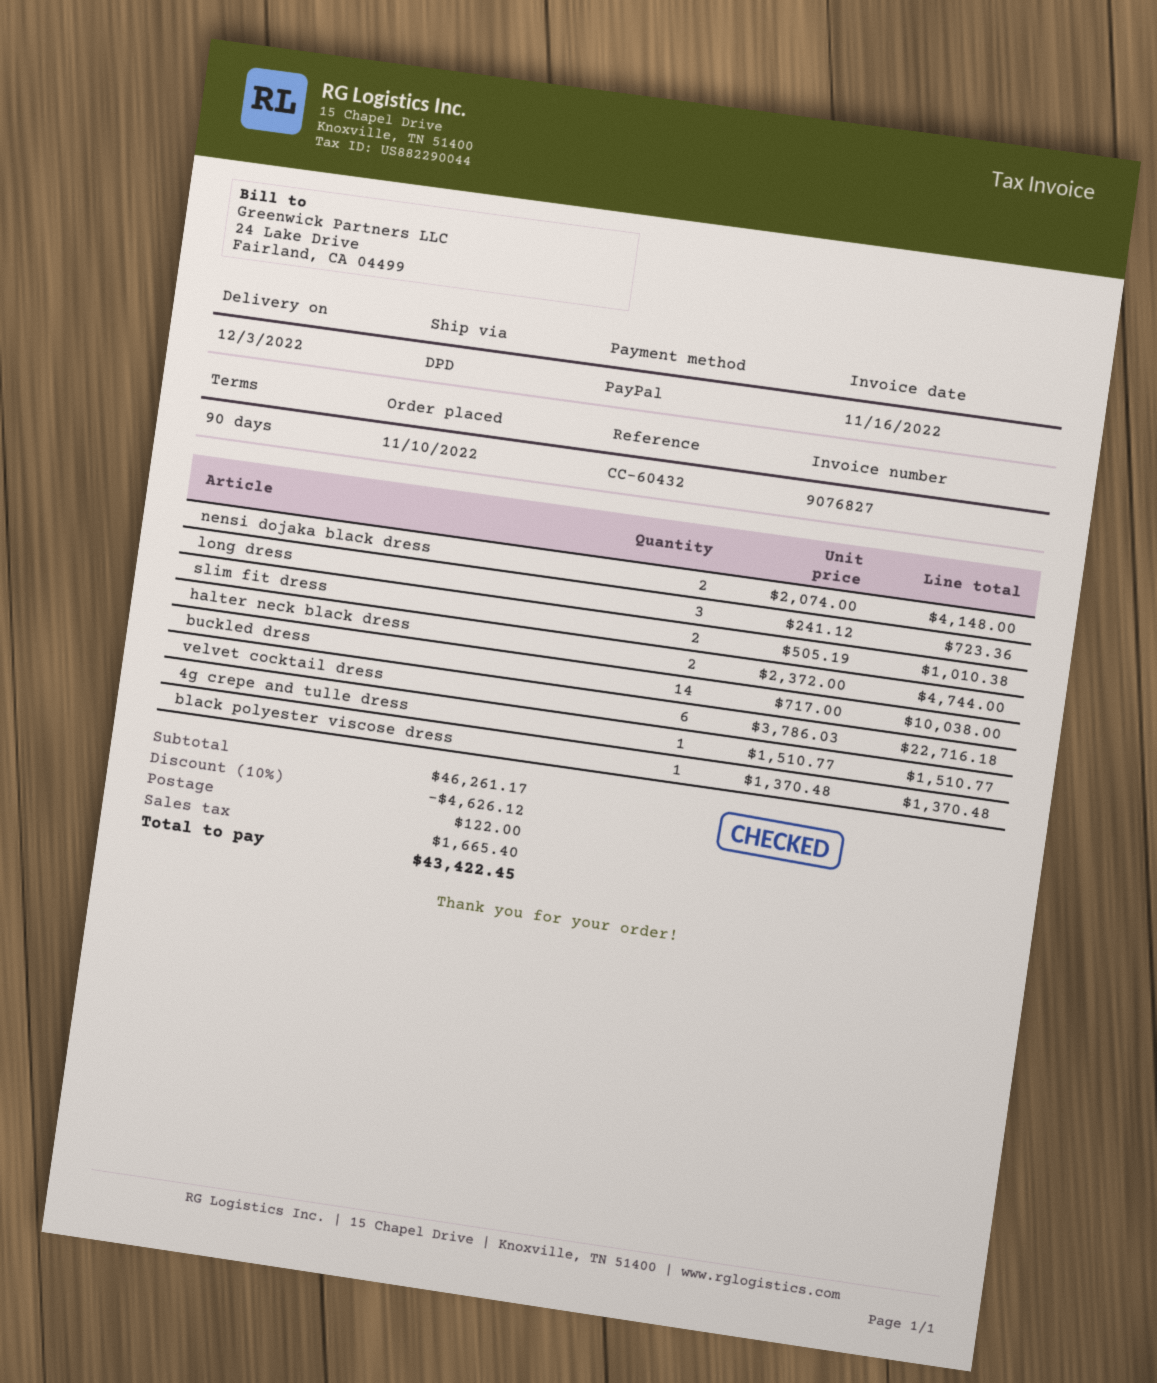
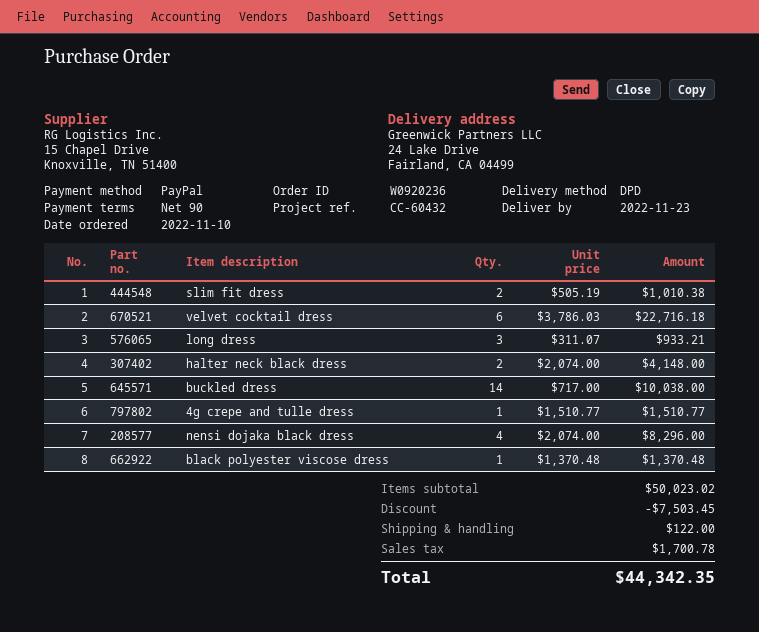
delivery date: 2022-12-03 -> 2022-11-23
nensi dojaka black dress: 2 x 2074.00 = 4148.00 -> 4 x 2074.00 = 8296.00
long dress: 3 x 241.12 = 723.36 -> 3 x 311.07 = 933.21
halter neck black dress: 2 x 2372.00 = 4744.00 -> 2 x 2074.00 = 4148.00
subtotal: 46261.17 -> 50023.02
discount: 4626.12 -> 7503.45
tax: 1665.40 -> 1700.78
total: 43422.45 -> 44342.35

